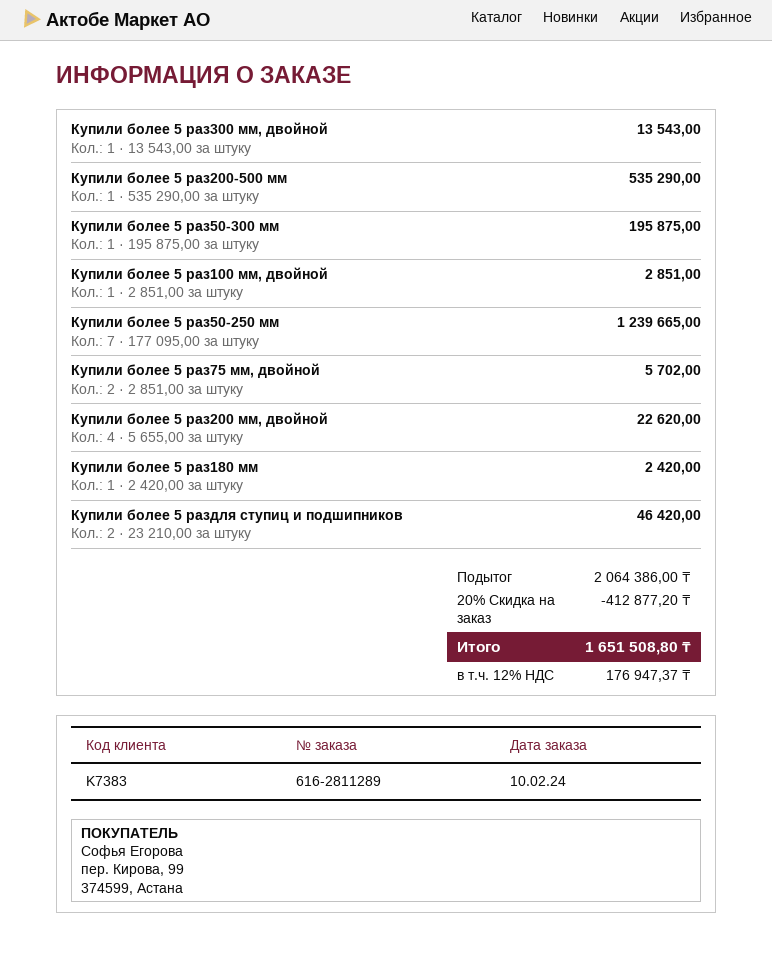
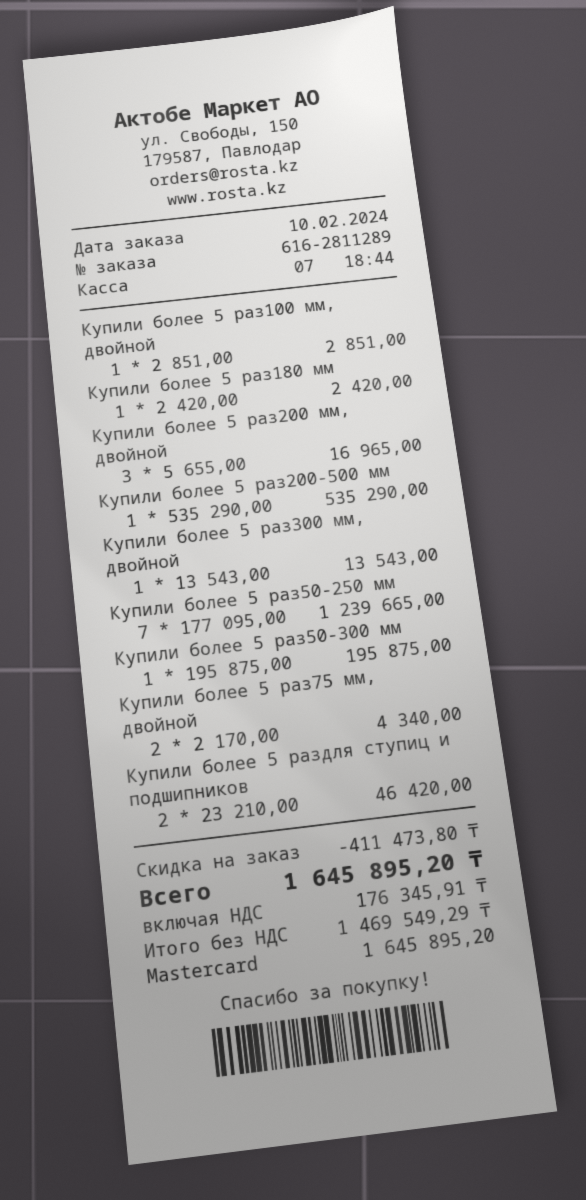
Купили более 5 раз75 мм, двойной: 2 x 2851.00 = 5702.00 -> 2 x 2170.00 = 4340.00
Купили более 5 раз200 мм, двойной: 4 x 5655.00 = 22620.00 -> 3 x 5655.00 = 16965.00
discount: 412877.20 -> 411473.80
tax: 176947.37 -> 176345.91
total: 1651508.80 -> 1645895.20

